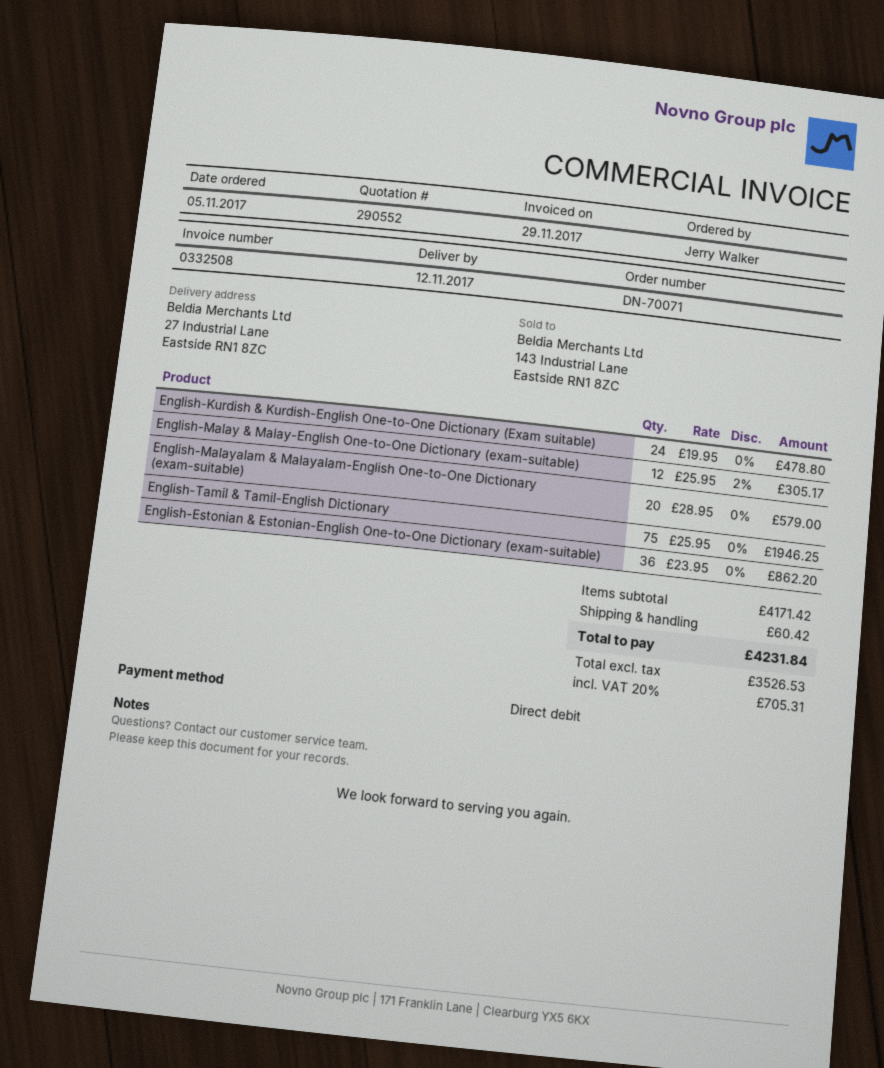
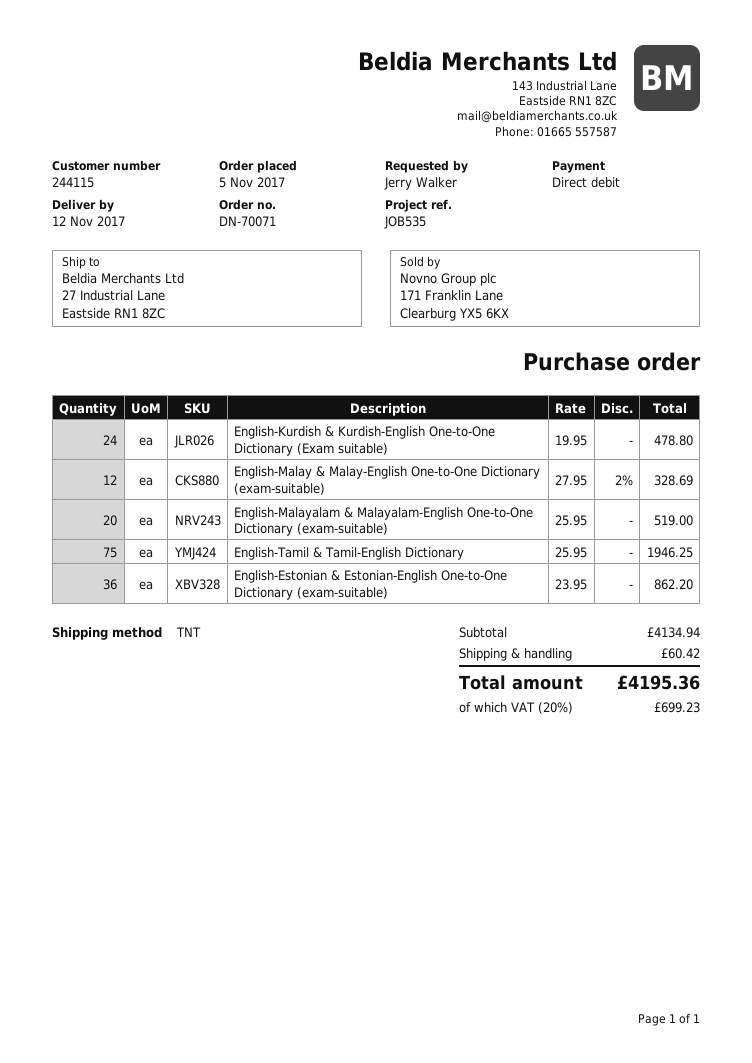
English-Malay & Malay-English One-to-One Dictionary (exam-suitable): 12 x 25.95 - 2% = 305.17 -> 12 x 27.95 - 2% = 328.69
English-Malayalam & Malayalam-English One-to-One Dictionary (exam-suitable): 20 x 28.95 = 579.00 -> 20 x 25.95 = 519.00
subtotal: 4171.42 -> 4134.94
tax: 20% = 705.31 -> 20% = 699.23
total: 4231.84 -> 4195.36

